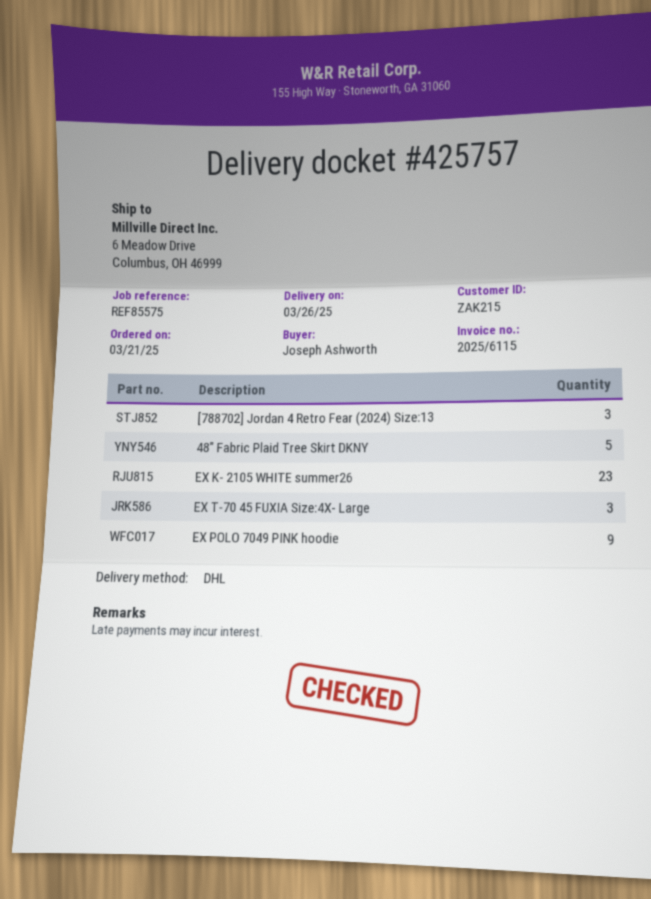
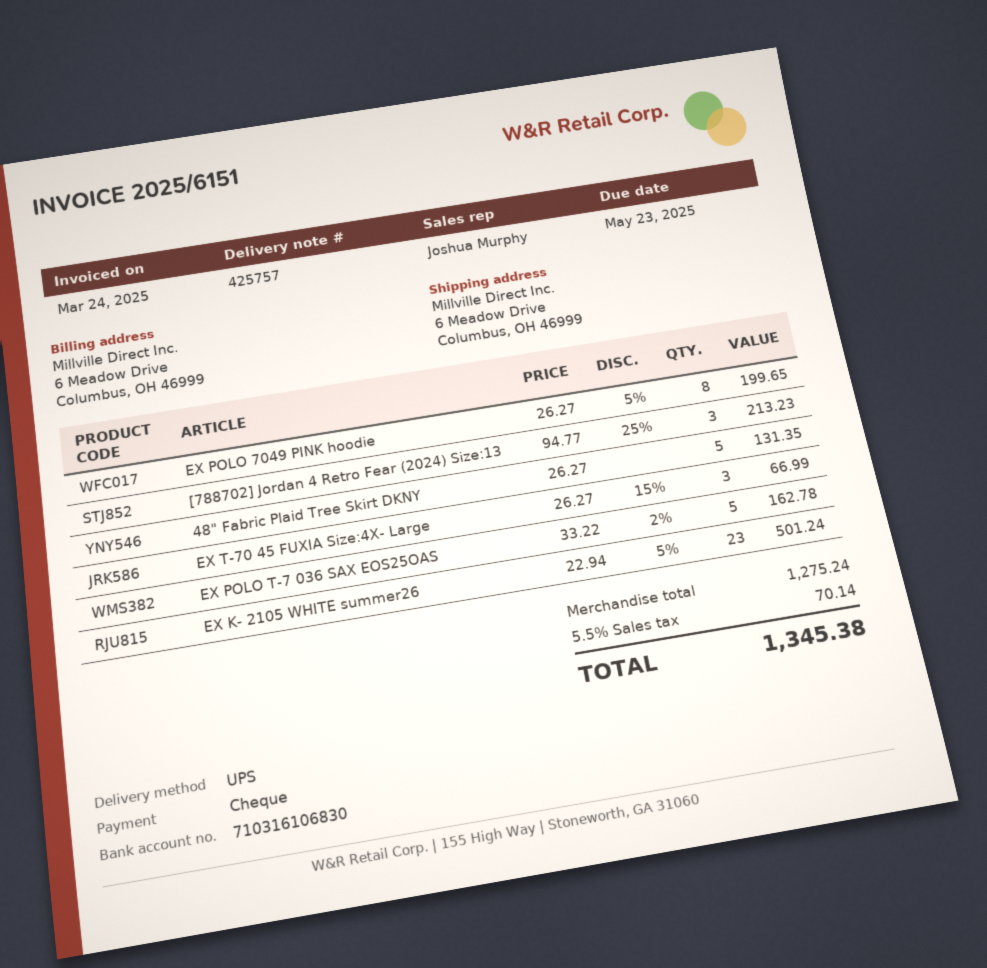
invoice number: 2025/6115 -> 2025/6151
shipping method: DHL -> UPS
EX POLO 7049 PINK hoodie: 9 -> 8
EX POLO T-7 036 SAX EOS25OAS: none -> 5

